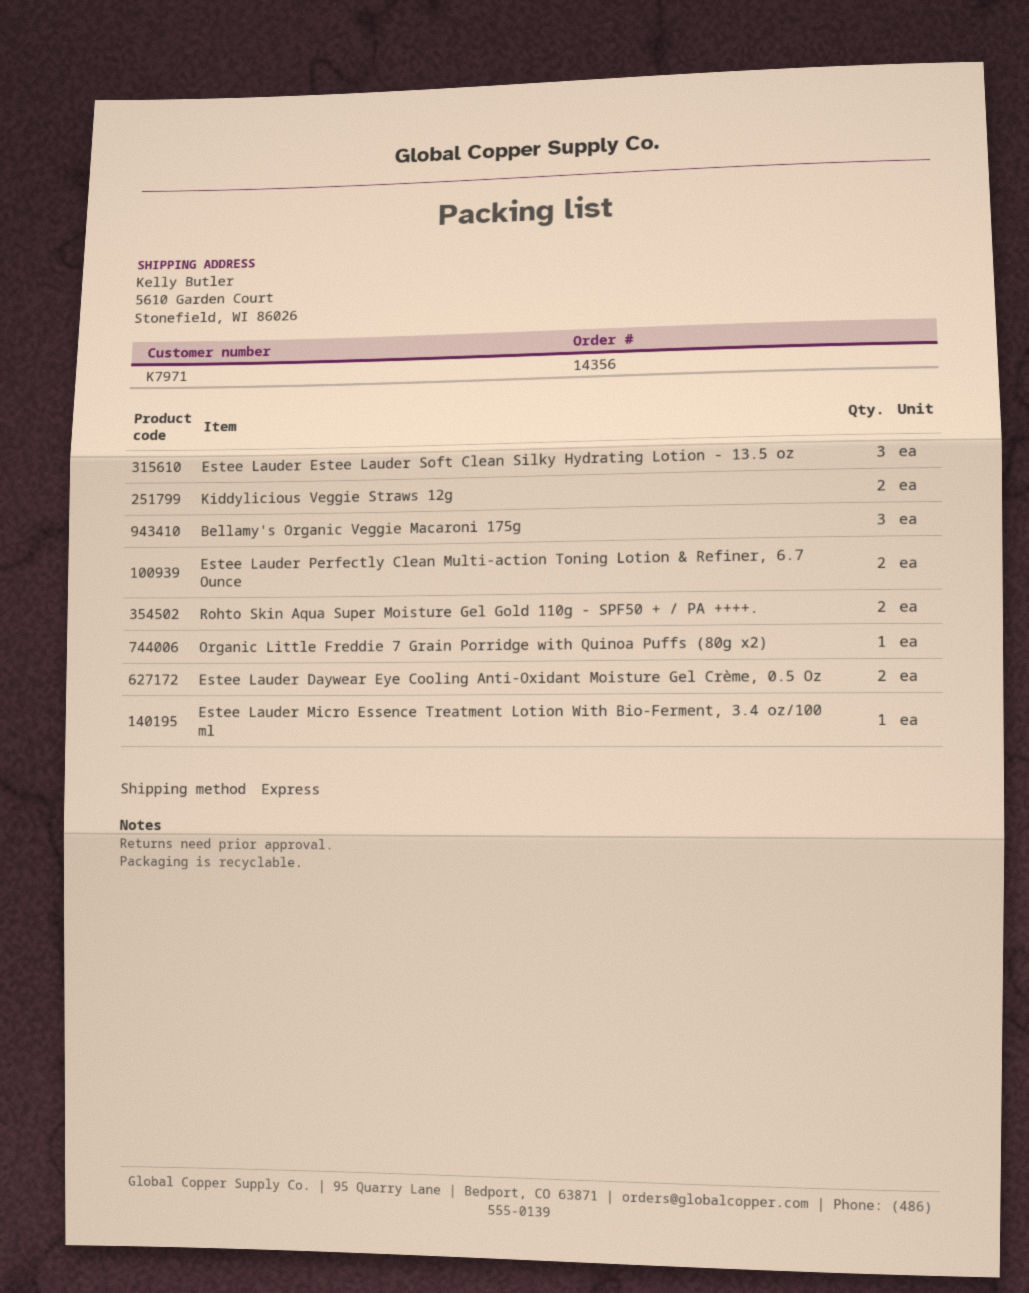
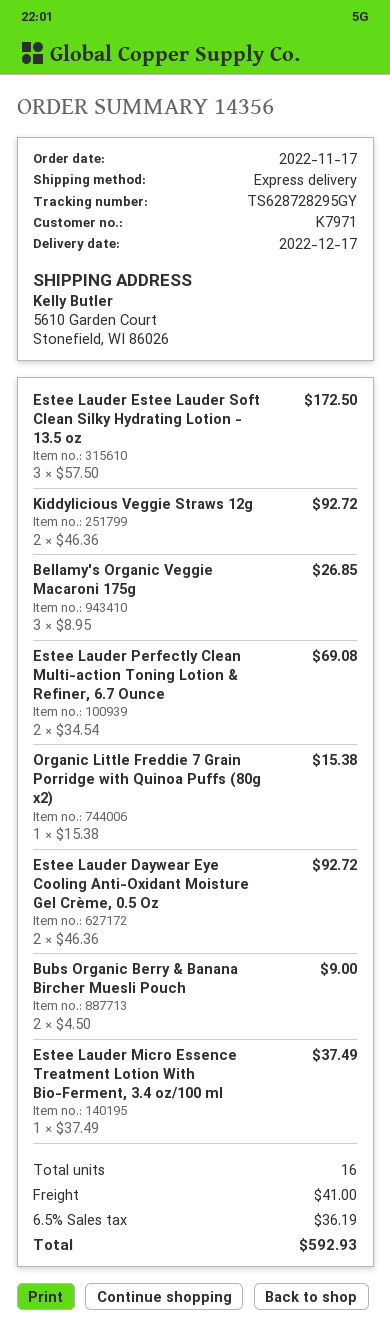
Rohto Skin Aqua Super Moisture Gel Gold 110g - SPF50 + / PA ++++.: 2 -> none
Bubs Organic Berry & Banana Bircher Muesli Pouch: none -> 2

